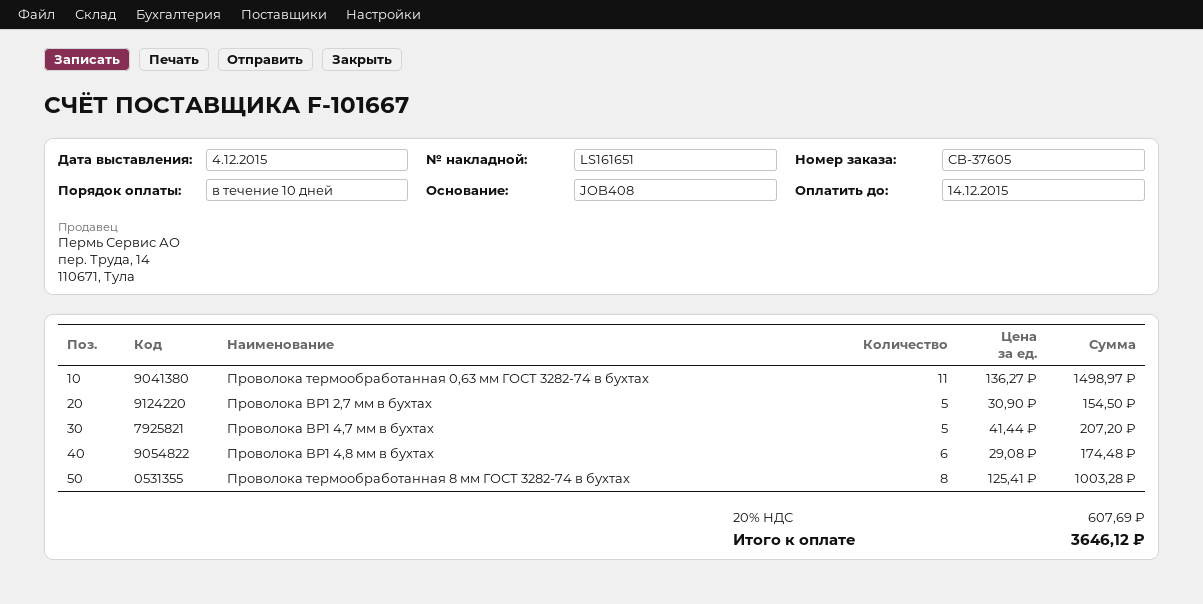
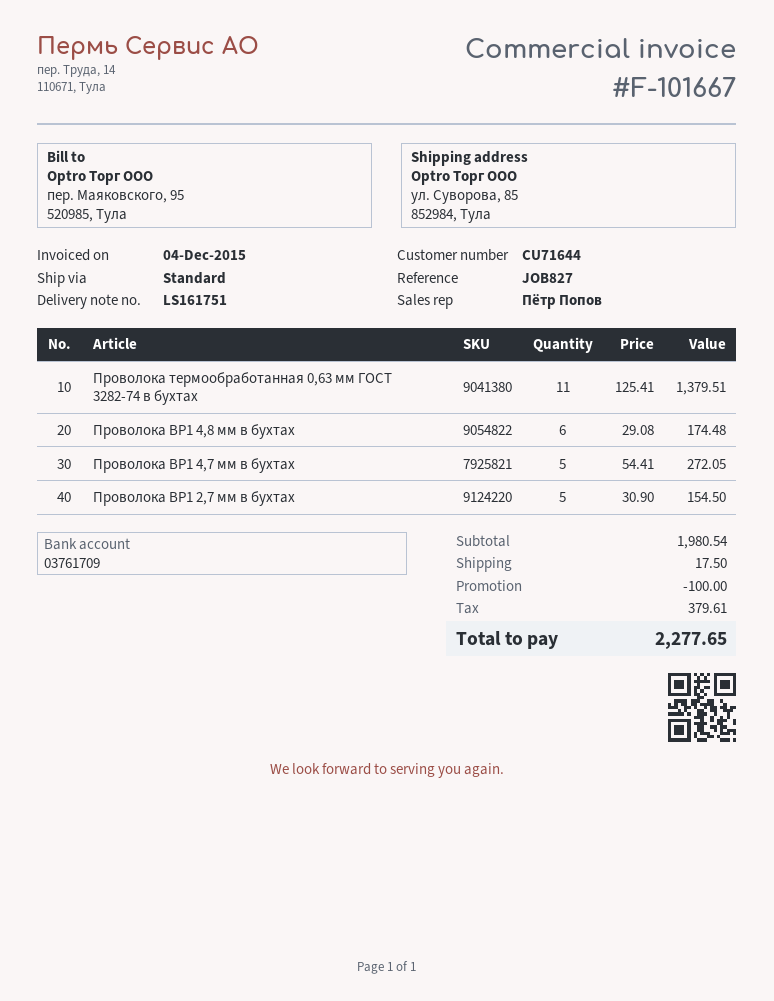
delivery note number: LS161651 -> LS161751
reference: JOB408 -> JOB827
Проволока термообработанная 0,63 мм ГОСТ 3282-74 в бухтах: 11 x 136.27 = 1498.97 -> 11 x 125.41 = 1379.51
Проволока ВР1 4,7 мм в бухтах: 5 x 41.44 = 207.20 -> 5 x 54.41 = 272.05
Проволока термообработанная 8 мм ГОСТ 3282-74 в бухтах: 8 x 125.41 = 1003.28 -> none
discount: none -> 100.00
shipping: none -> 17.50
tax: 607.69 -> 379.61
total: 3646.12 -> 2277.65

